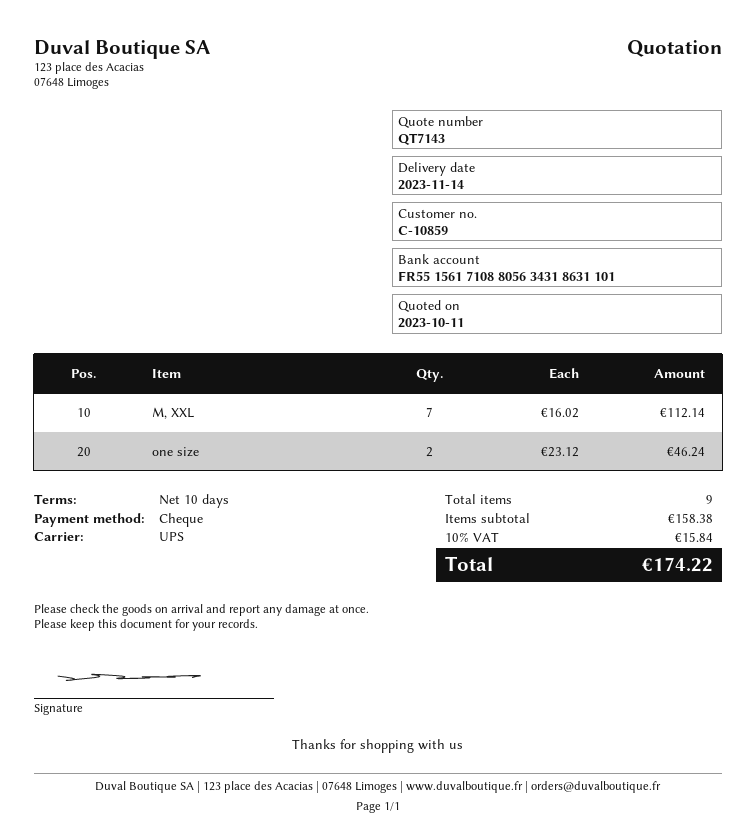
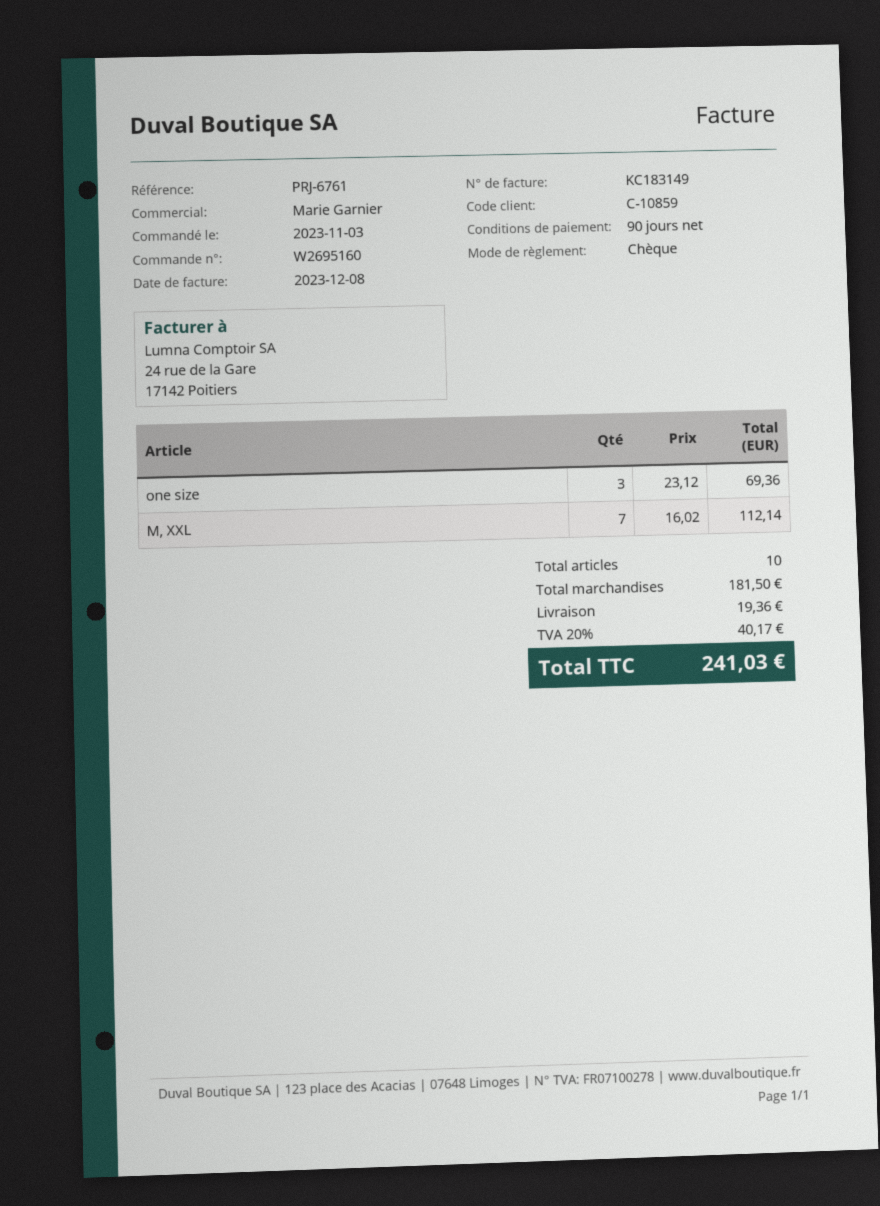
payment terms: 10 days -> 90 days
one size: 2 x 23.12 = 46.24 -> 3 x 23.12 = 69.36
total quantity: 9 -> 10
subtotal: 158.38 -> 181.50
shipping: none -> 19.36
tax: 10% = 15.84 -> 20% = 40.17
total: 174.22 -> 241.03

